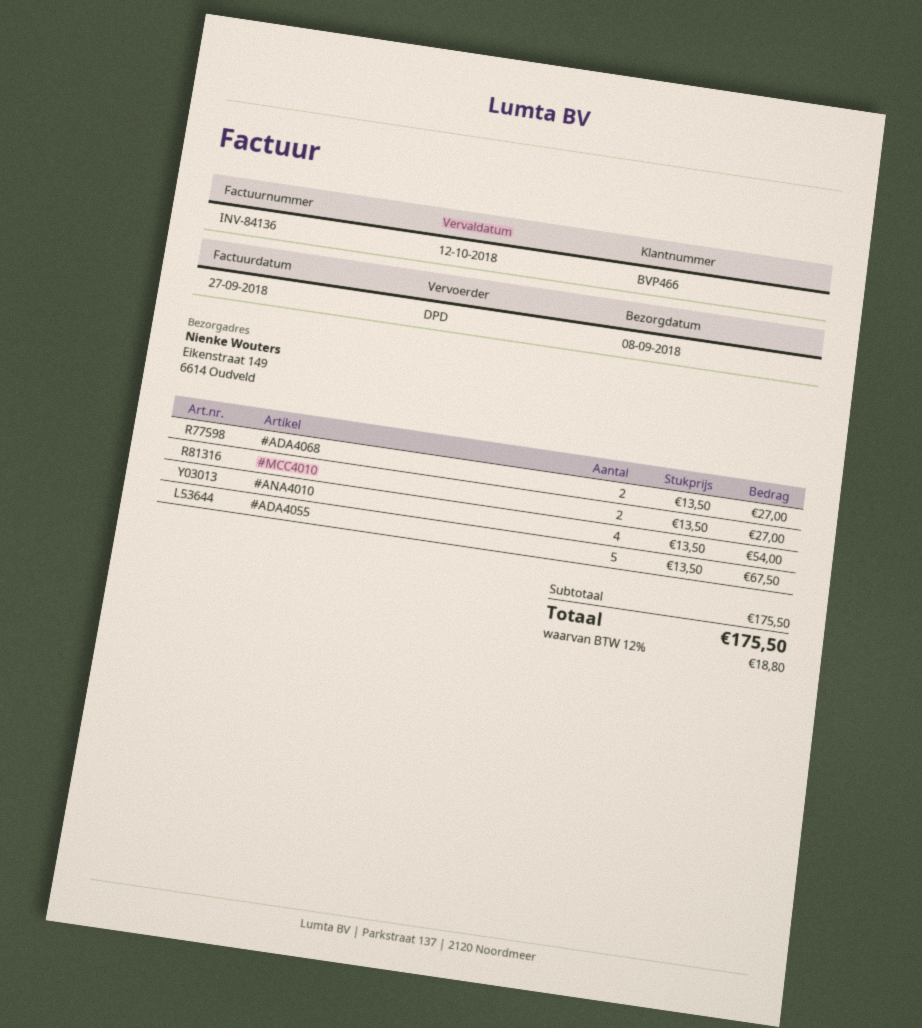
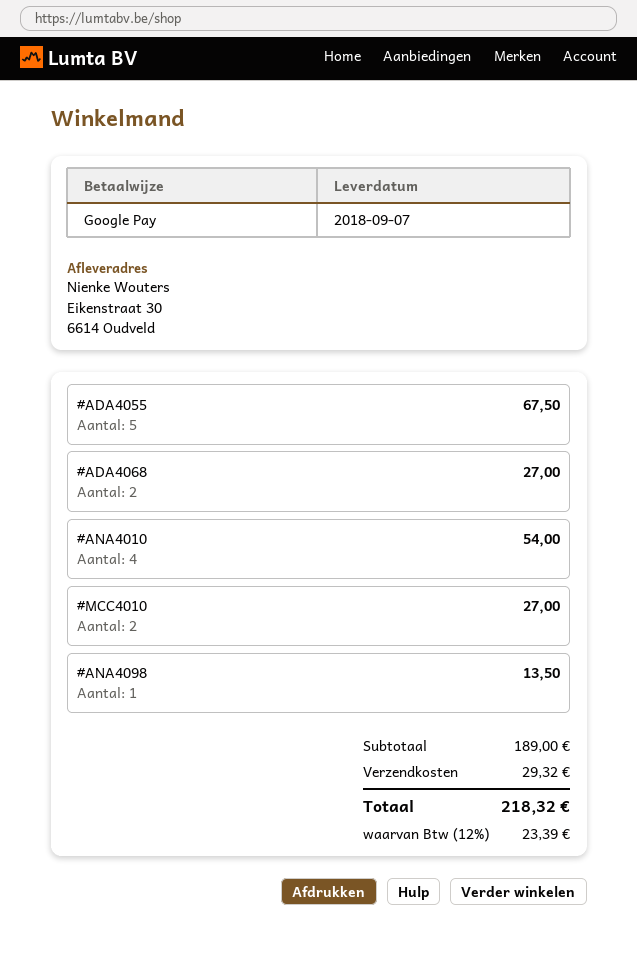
delivery date: 2018-09-08 -> 2018-09-07
ship to: Eikenstraat 149, 6614 Oudveld -> Eikenstraat 30, 6614 Oudveld
#ANA4098: none -> 1 for 13.50
subtotal: 175.50 -> 189.00
shipping: none -> 29.32
tax: 12% = 18.80 -> 12% = 23.39
total: 175.50 -> 218.32

